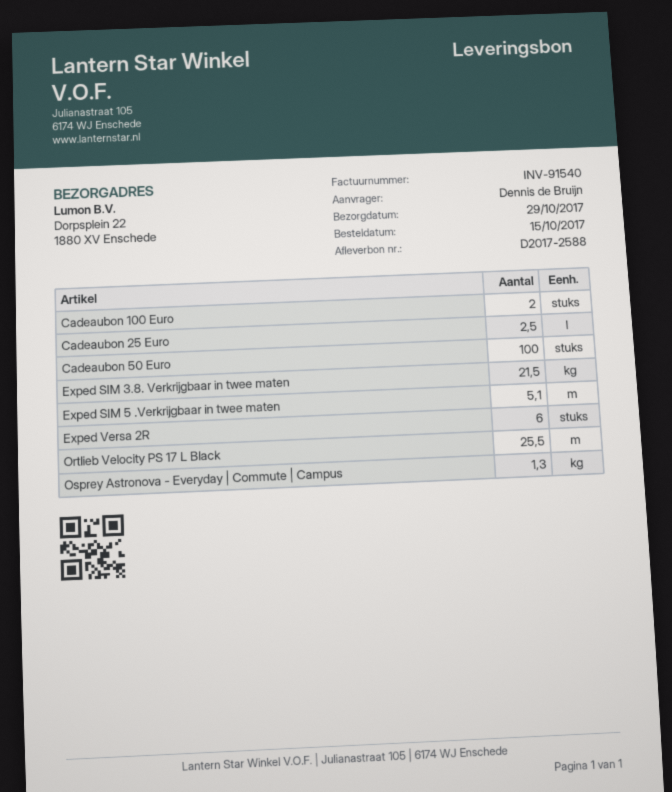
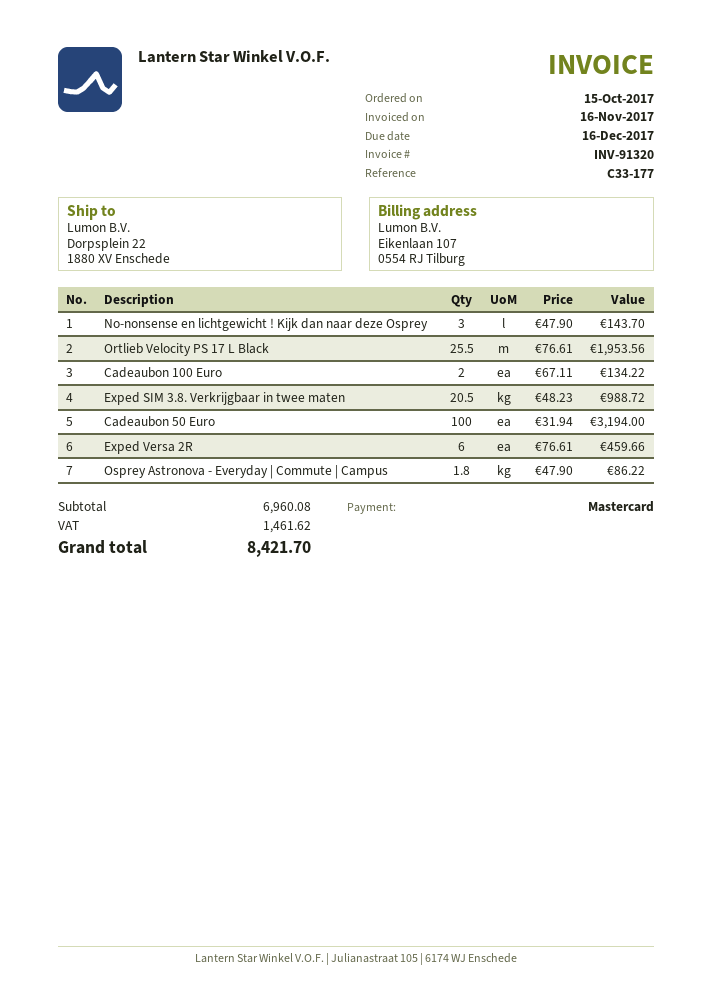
invoice number: INV-91540 -> INV-91320
Cadeaubon 25 Euro: 2.5 -> none
Exped SIM 3.8. Verkrijgbaar in twee maten: 21.5 -> 20.5
Exped SIM 5 .Verkrijgbaar in twee maten: 5.1 -> none
Osprey Astronova - Everyday | Commute | Campus: 1.3 -> 1.8
No-nonsense en lichtgewicht ! Kijk dan naar deze Osprey: none -> 3

